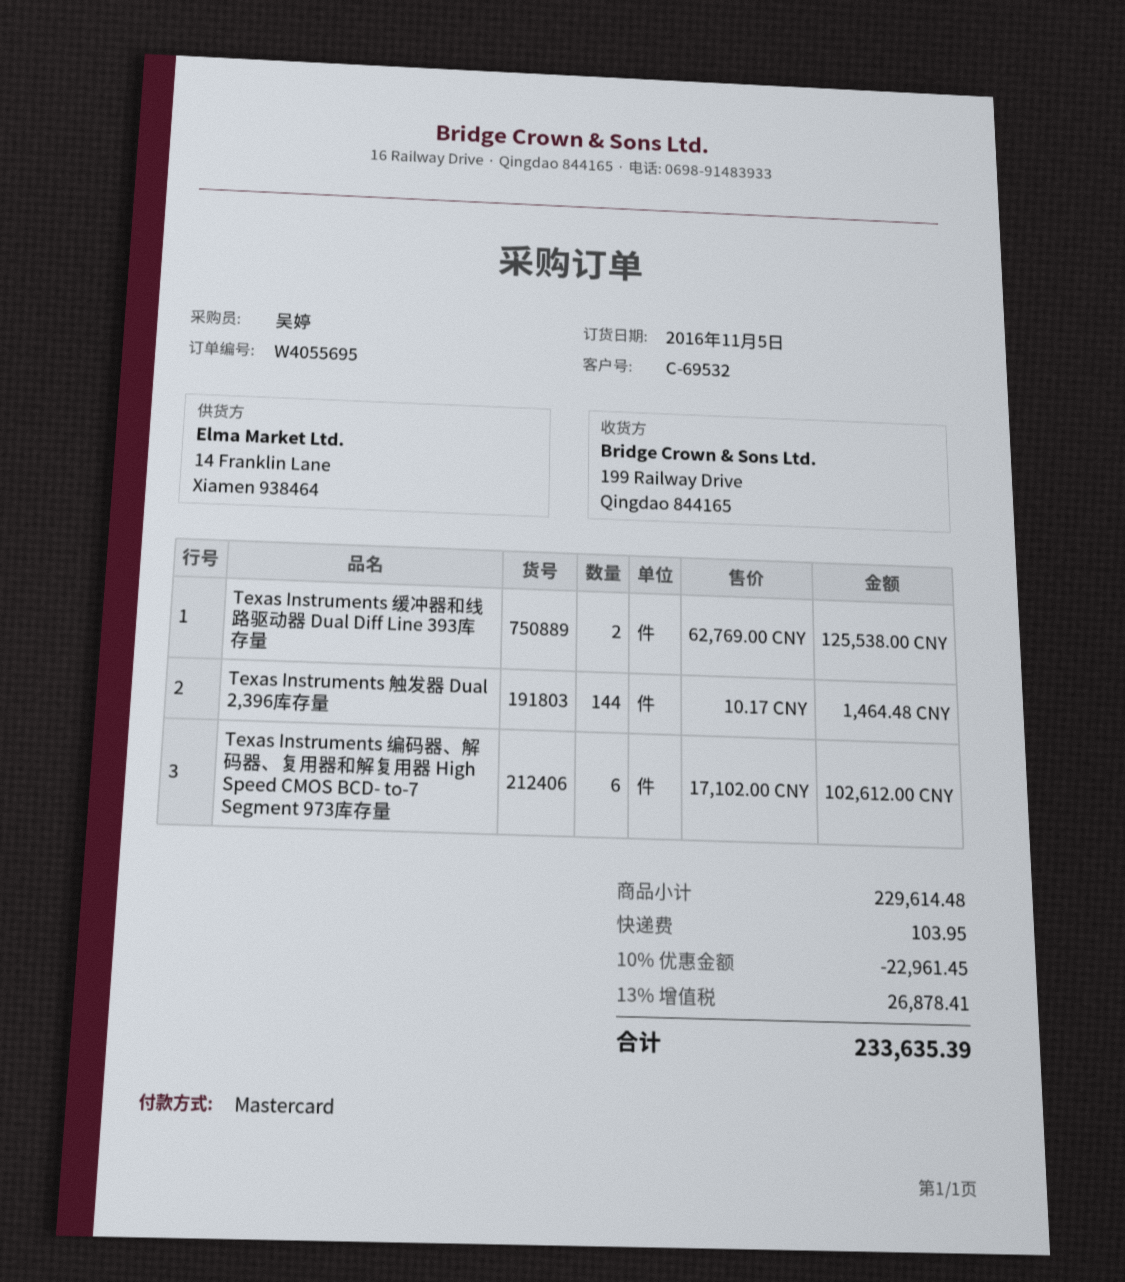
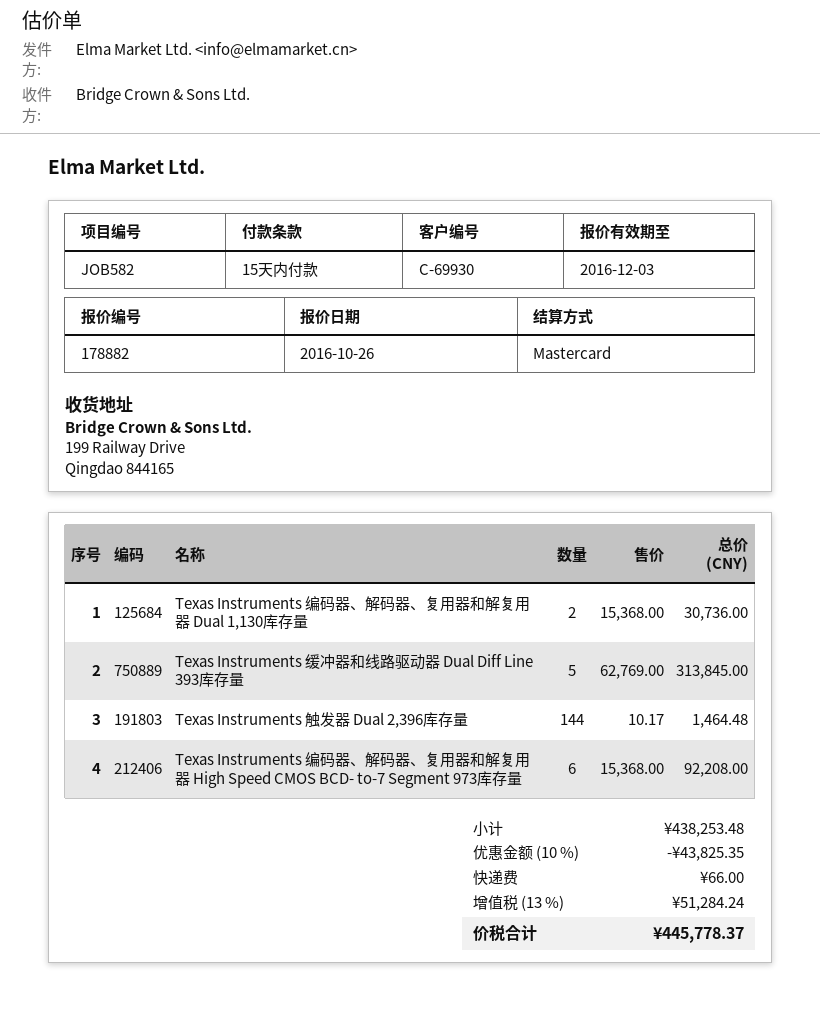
customer number: C-69532 -> C-69930
Texas Instruments 缓冲器和线路驱动器 Dual Diff Line 393库存量: 2 x 62769.00 = 125538.00 -> 5 x 62769.00 = 313845.00
Texas Instruments 编码器、解码器、复用器和解复用器 High Speed CMOS BCD- to-7 Segment 973库存量: 6 x 17102.00 = 102612.00 -> 6 x 15368.00 = 92208.00
Texas Instruments 编码器、解码器、复用器和解复用器 Dual 1,130库存量: none -> 2 x 15368.00 = 30736.00
subtotal: 229614.48 -> 438253.48
discount: 10% = 22961.45 -> 10% = 43825.35
shipping: 103.95 -> 66.00
tax: 13% = 26878.41 -> 13% = 51284.24
total: 233635.39 -> 445778.37

